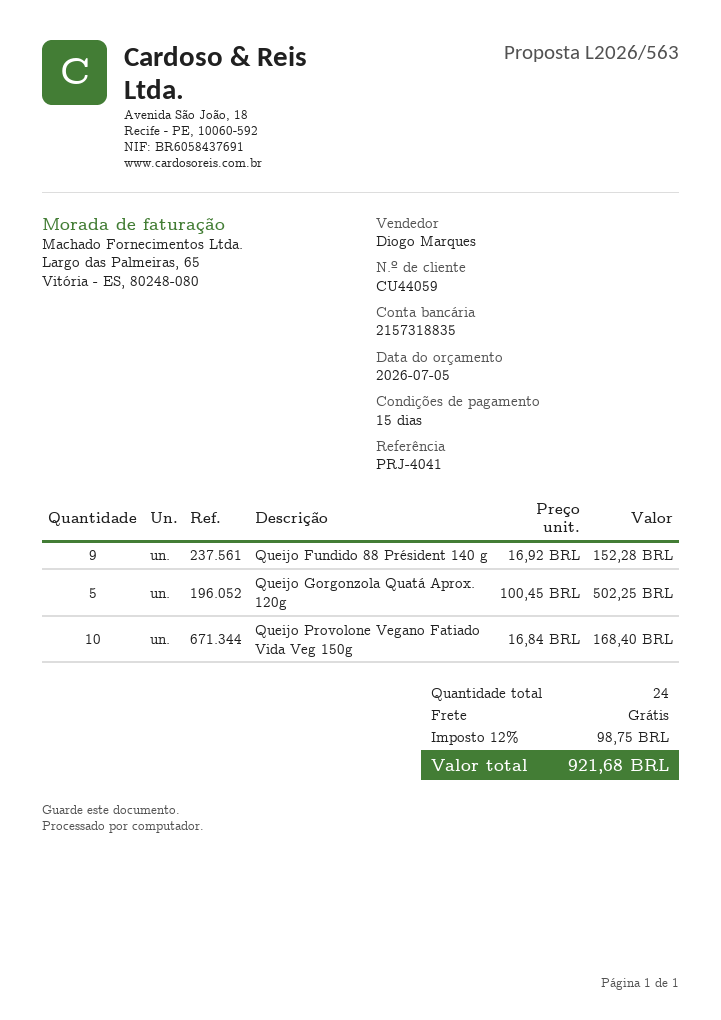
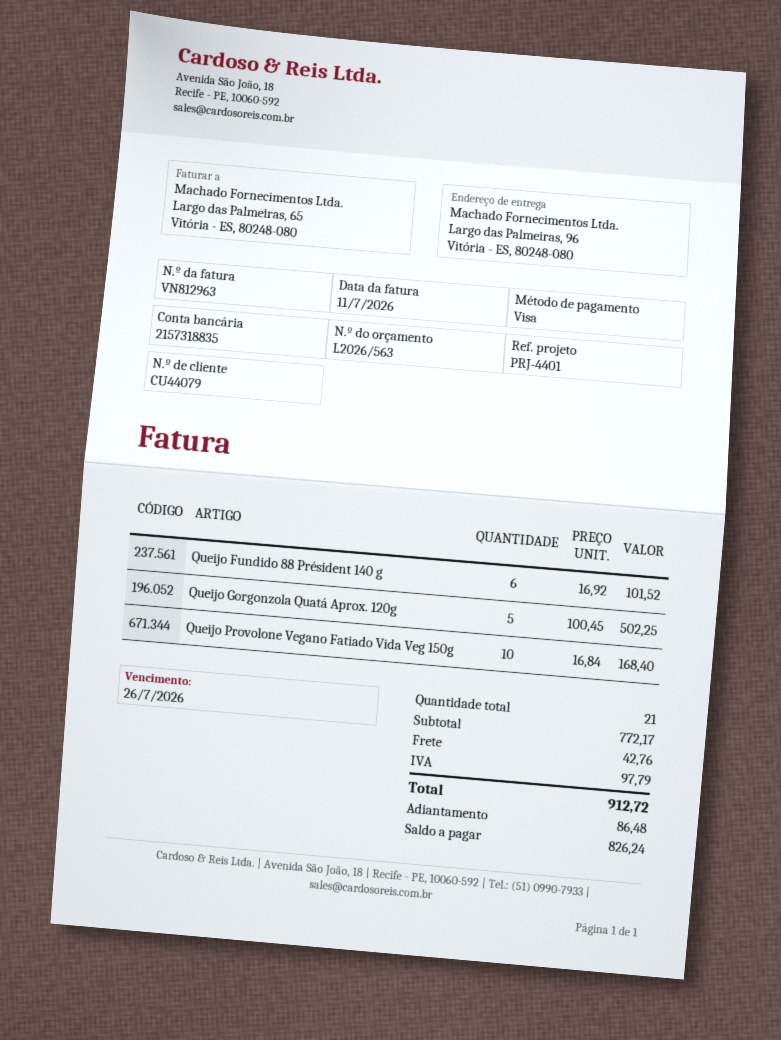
customer number: CU44059 -> CU44079
reference: PRJ-4041 -> PRJ-4401
Queijo Fundido 88 Président 140 g: 9 x 16.92 = 152.28 -> 6 x 16.92 = 101.52
total quantity: 24 -> 21
shipping: 0.00 -> 42.76
tax: 98.75 -> 97.79
total: 921.68 -> 912.72

